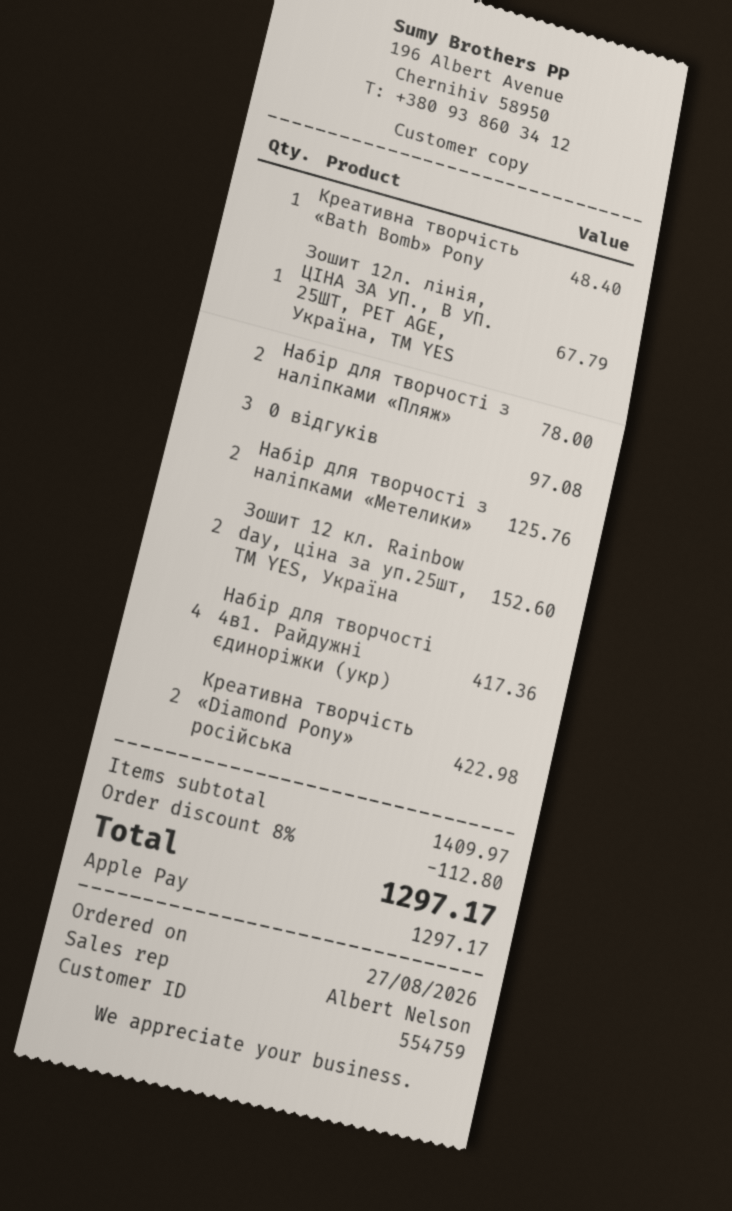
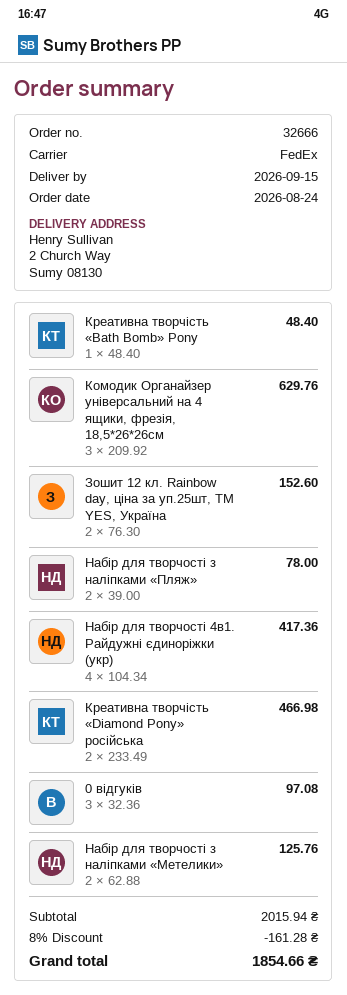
order date: 2026-08-27 -> 2026-08-24
Зошит 12л. лінія, ЦІНА ЗА УП., В УП. 25ШТ, PET AGE, Україна, ТМ YES: 1 for 67.79 -> none
Креативна творчість «Diamond Pony» російська: 2 for 422.98 -> 2 for 466.98
Комодик Органайзер універсальний на 4 ящики, фрезія, 18,5*26*26см: none -> 3 for 629.76
subtotal: 1409.97 -> 2015.94
discount: 8% = 112.80 -> 8% = 161.28
total: 1297.17 -> 1854.66

